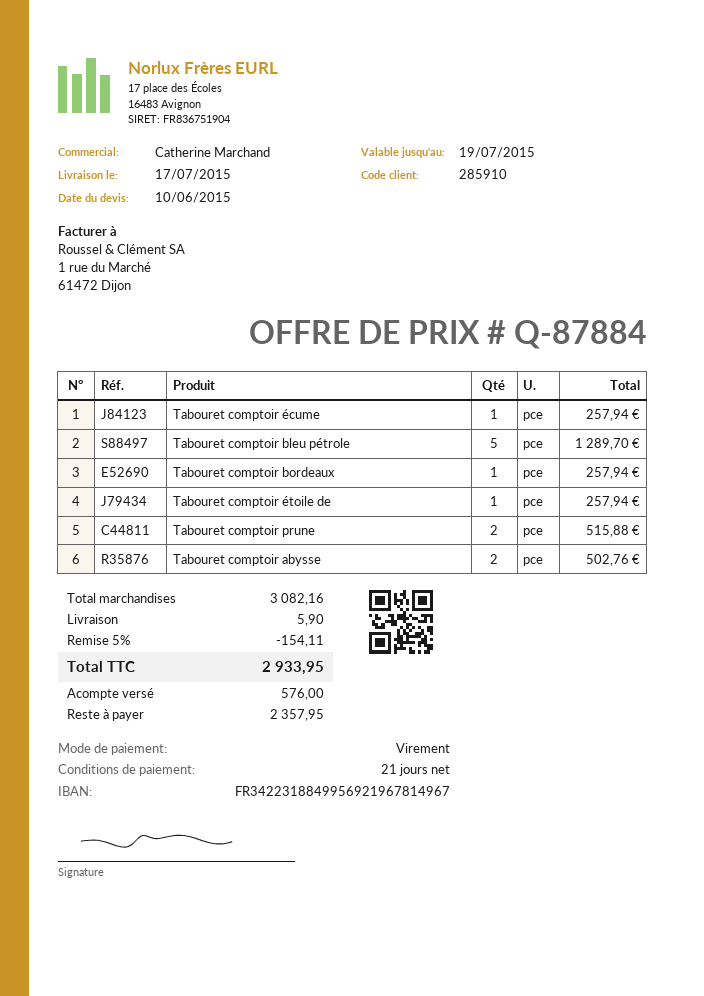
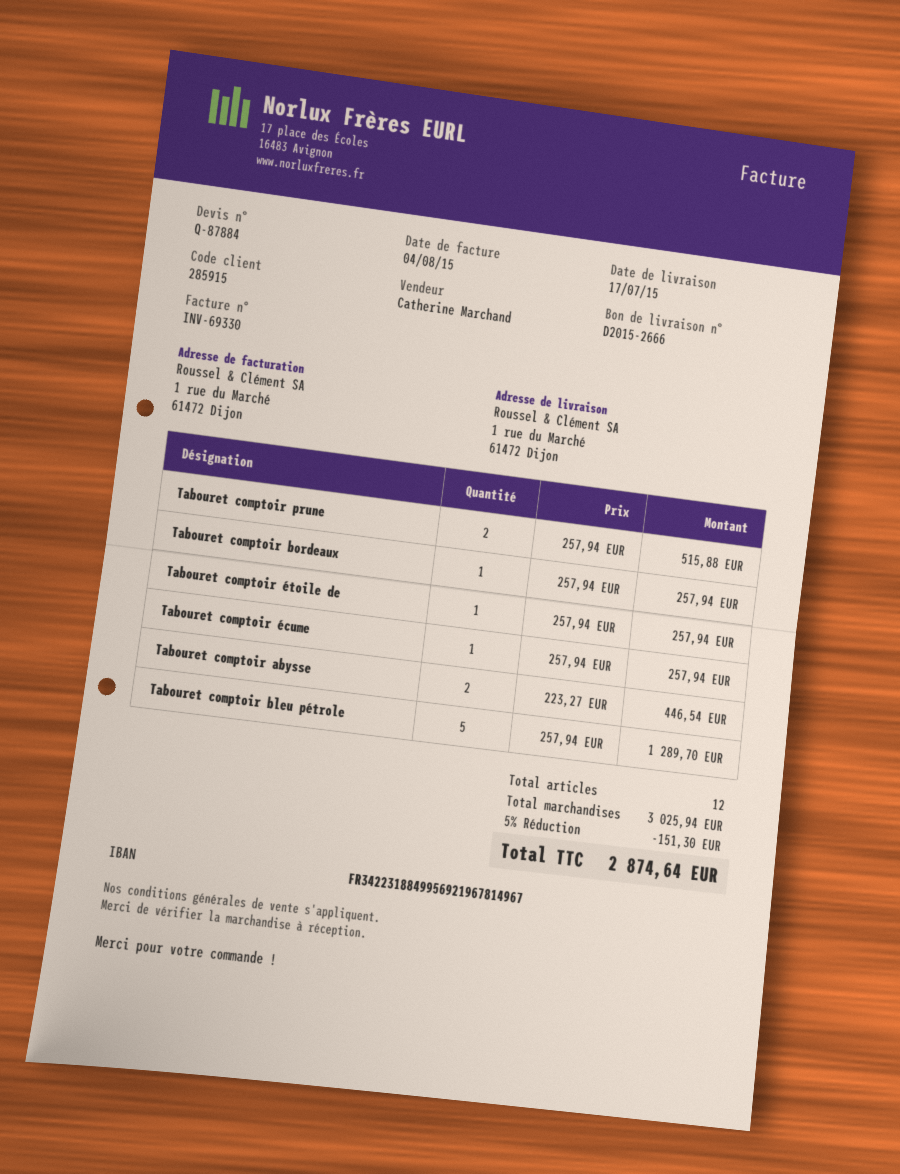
customer number: 285910 -> 285915
Tabouret comptoir abysse: 2 for 502.76 -> 2 for 446.54
subtotal: 3082.16 -> 3025.94
discount: 5% = 154.11 -> 5% = 151.30
shipping: 5.90 -> none
total: 2933.95 -> 2874.64

